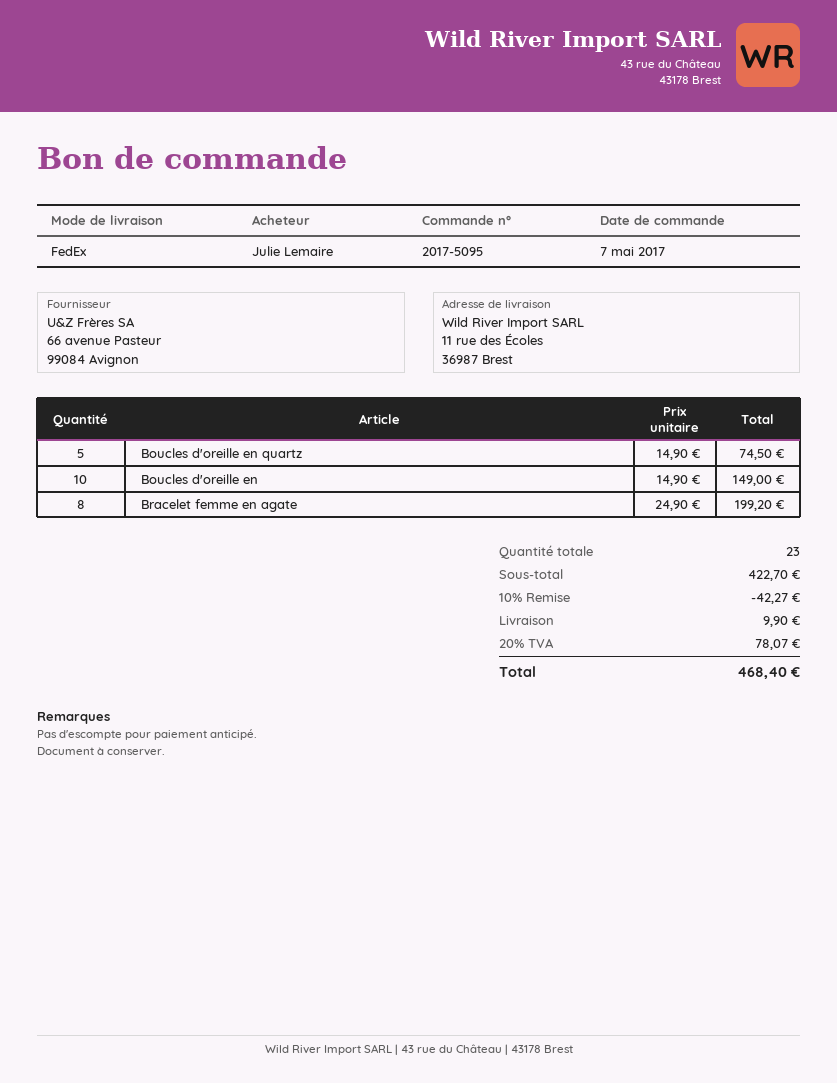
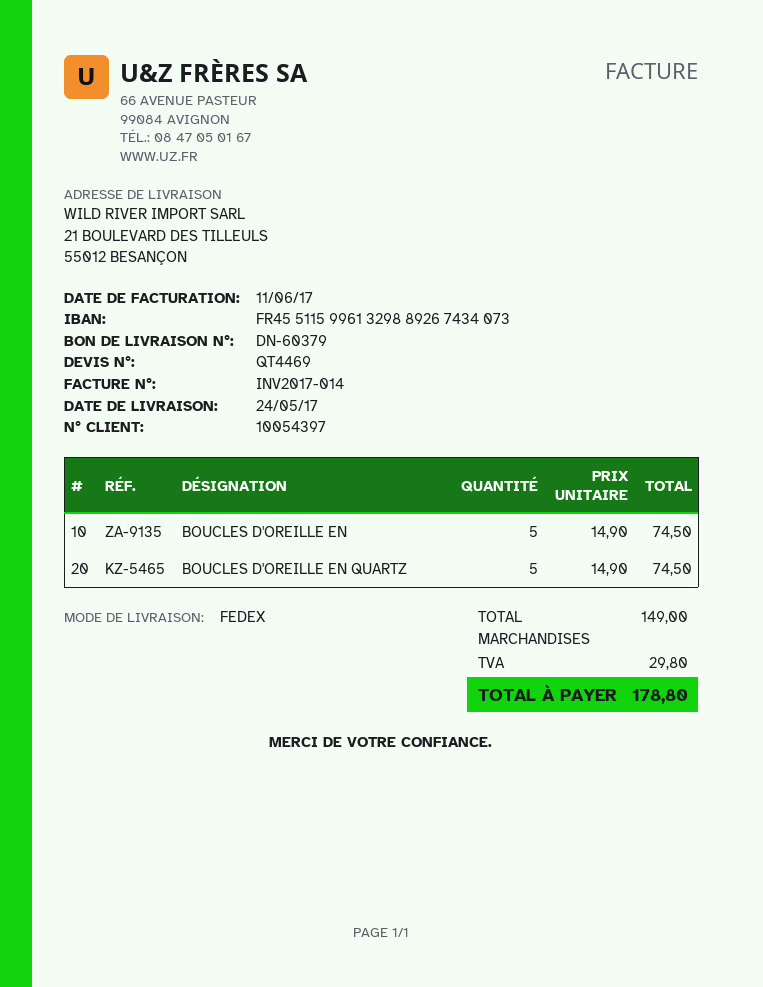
ship to: 11 rue des Écoles, 36987 Brest -> 21 BOULEVARD DES TILLEULS, 55012 BESANÇON
Boucles d'oreille en: 10 x 14.90 = 149.00 -> 5 x 14.90 = 74.50
Bracelet femme en agate: 8 x 24.90 = 199.20 -> none
subtotal: 422.70 -> 149.00
discount: 10% = 42.27 -> none
shipping: 9.90 -> none
tax: 78.07 -> 29.80
total: 468.40 -> 178.80

